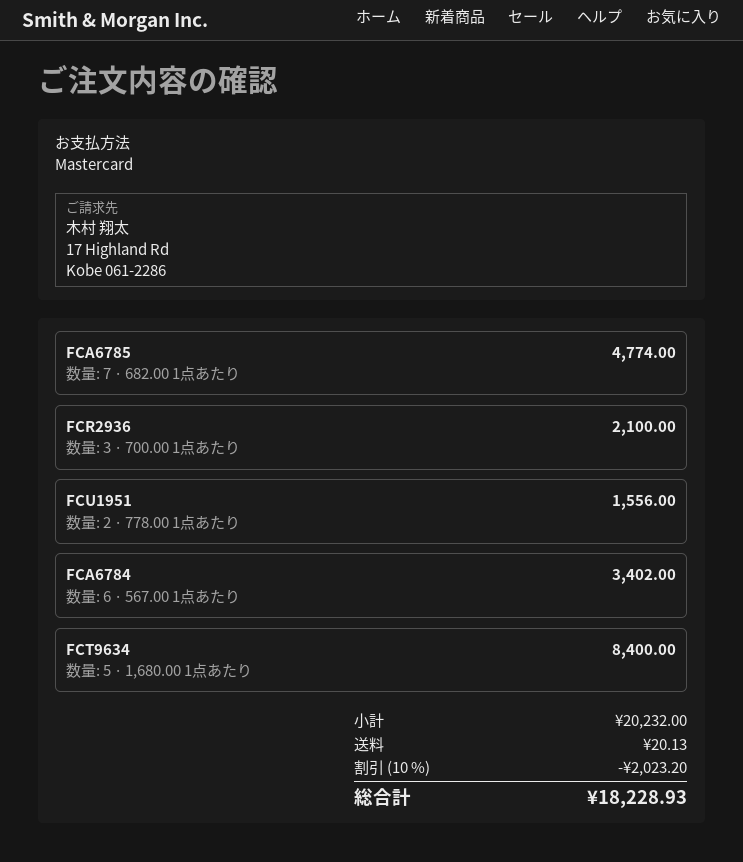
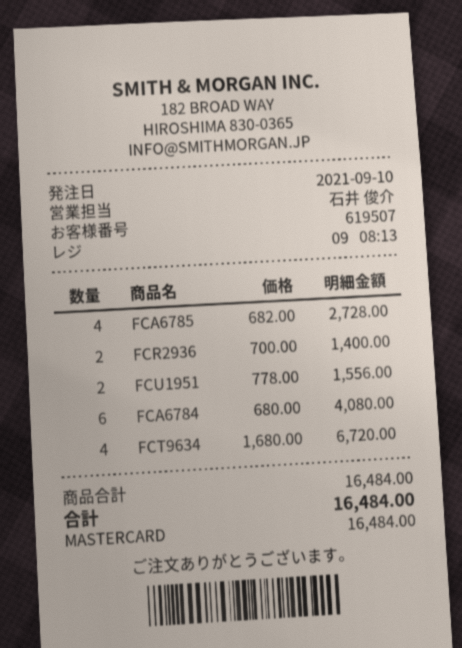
FCA6785: 7 x 682.00 = 4774.00 -> 4 x 682.00 = 2728.00
FCR2936: 3 x 700.00 = 2100.00 -> 2 x 700.00 = 1400.00
FCA6784: 6 x 567.00 = 3402.00 -> 6 x 680.00 = 4080.00
FCT9634: 5 x 1680.00 = 8400.00 -> 4 x 1680.00 = 6720.00
subtotal: 20232.00 -> 16484.00
discount: 10% = 2023.20 -> none
shipping: 20.13 -> none
total: 18228.93 -> 16484.00

